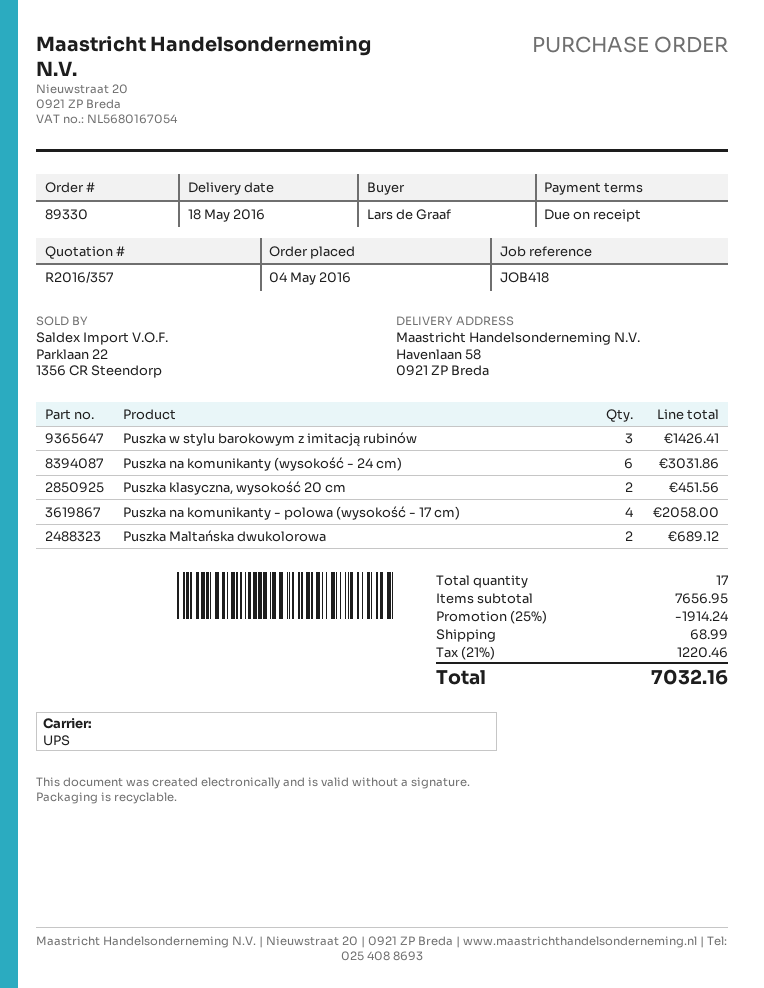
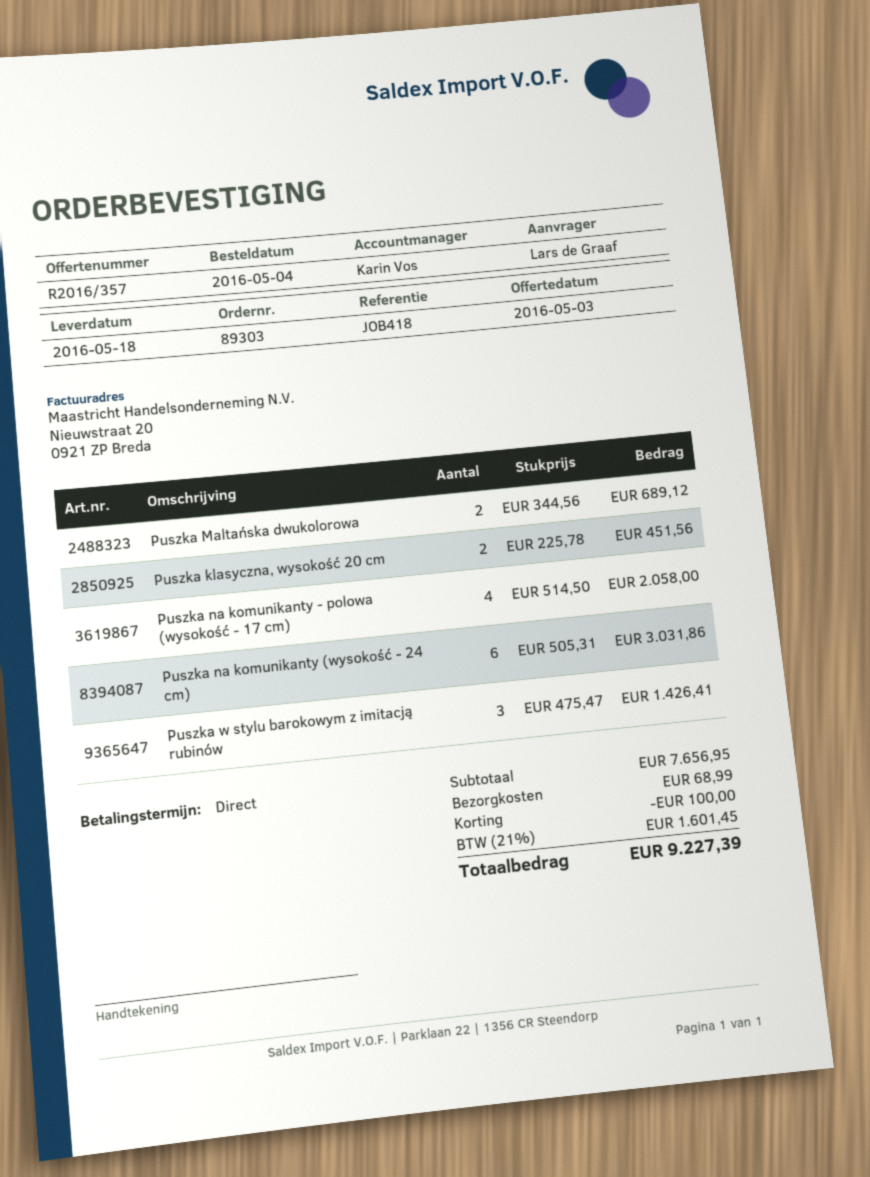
order number: 89330 -> 89303
discount: 1914.24 -> 100.00
tax: 21% = 1220.46 -> 21% = 1601.45
total: 7032.16 -> 9227.39

